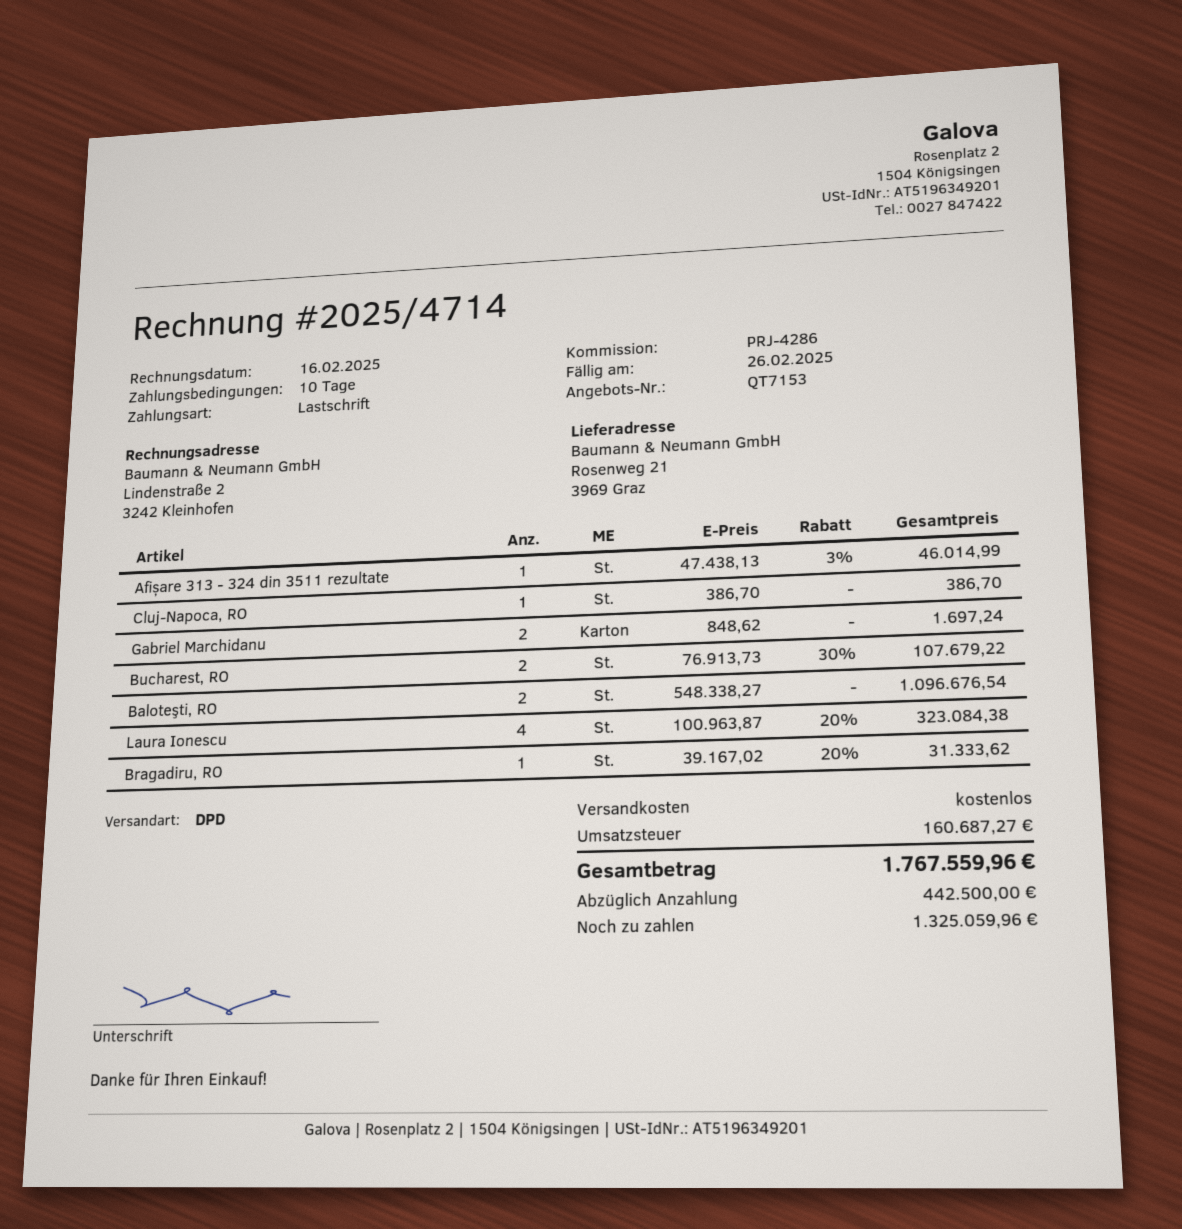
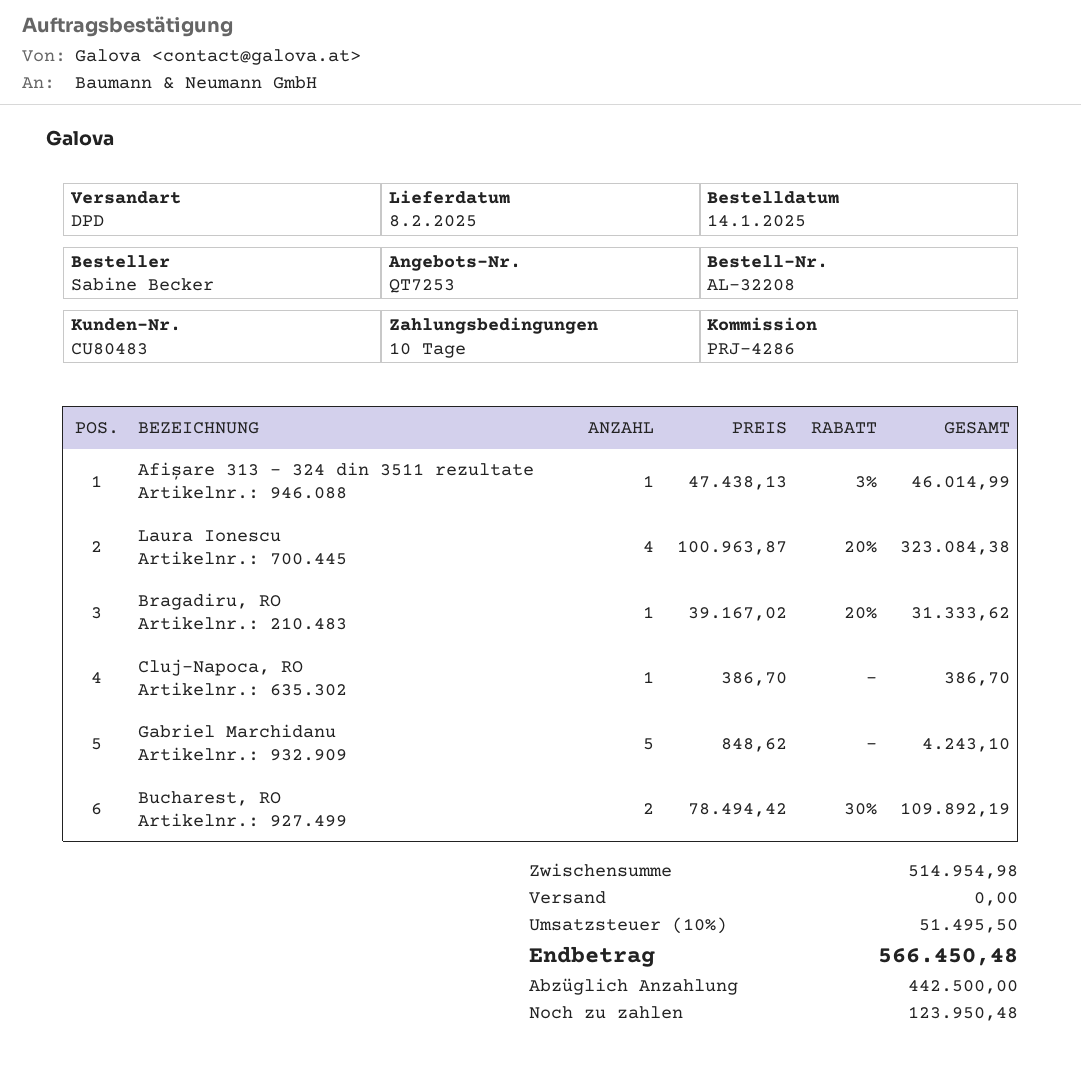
quote number: QT7153 -> QT7253
Gabriel Marchidanu: 2 x 848.62 = 1697.24 -> 5 x 848.62 = 4243.10
Bucharest, RO: 2 x 76913.73 - 30% = 107679.22 -> 2 x 78494.42 - 30% = 109892.19
Baloteşti, RO: 2 x 548338.27 = 1096676.54 -> none
tax: 160687.27 -> 51495.50
total: 1767559.96 -> 566450.48
balance: 1325059.96 -> 123950.48

